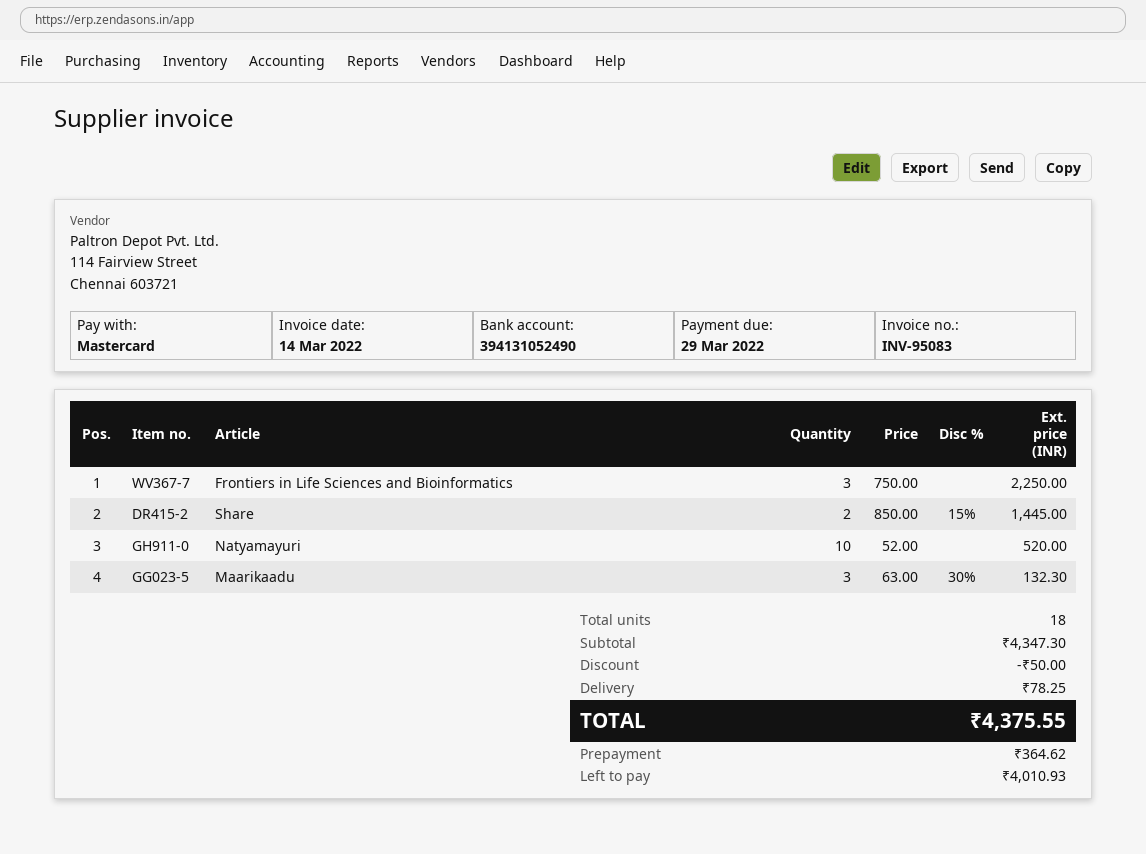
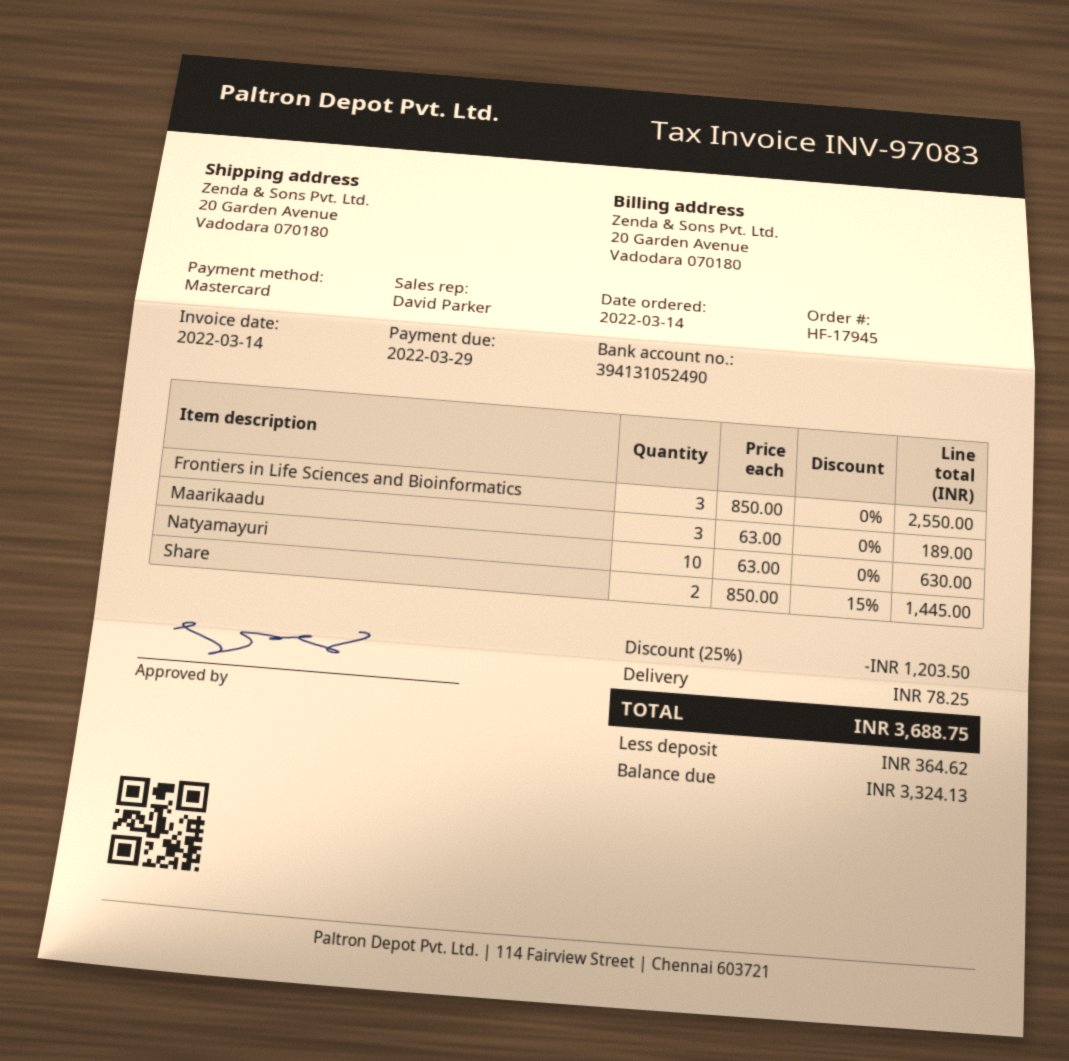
invoice number: INV-95083 -> INV-97083
Frontiers in Life Sciences and Bioinformatics: 3 x 750.00 = 2250.00 -> 3 x 850.00 = 2550.00
Natyamayuri: 10 x 52.00 = 520.00 -> 10 x 63.00 = 630.00
Maarikaadu: 3 x 63.00 - 30% = 132.30 -> 3 x 63.00 = 189.00
discount: 50.00 -> 1203.50
total: 4375.55 -> 3688.75
balance: 4010.93 -> 3324.13

